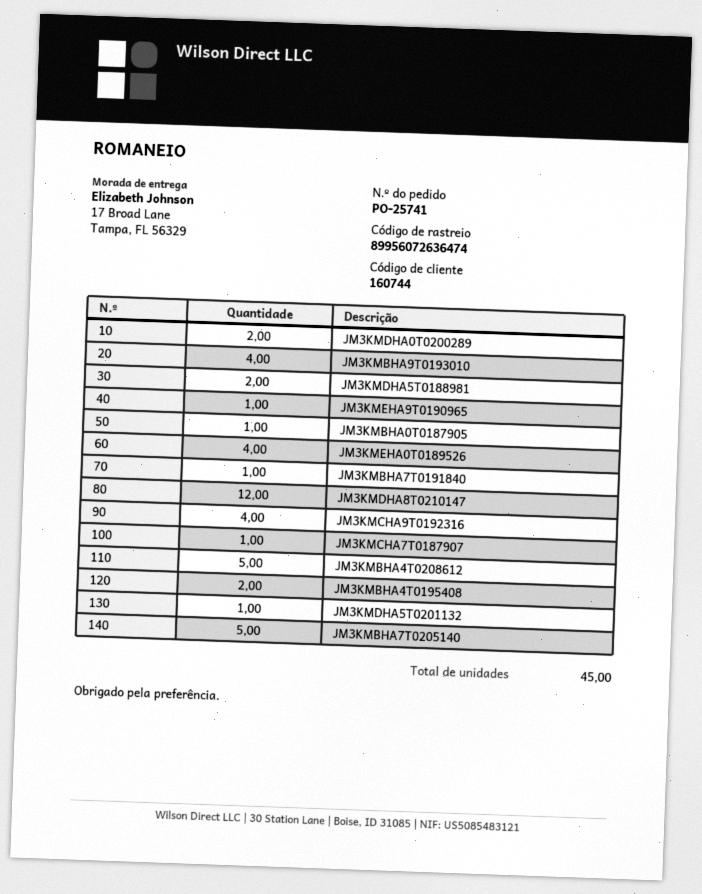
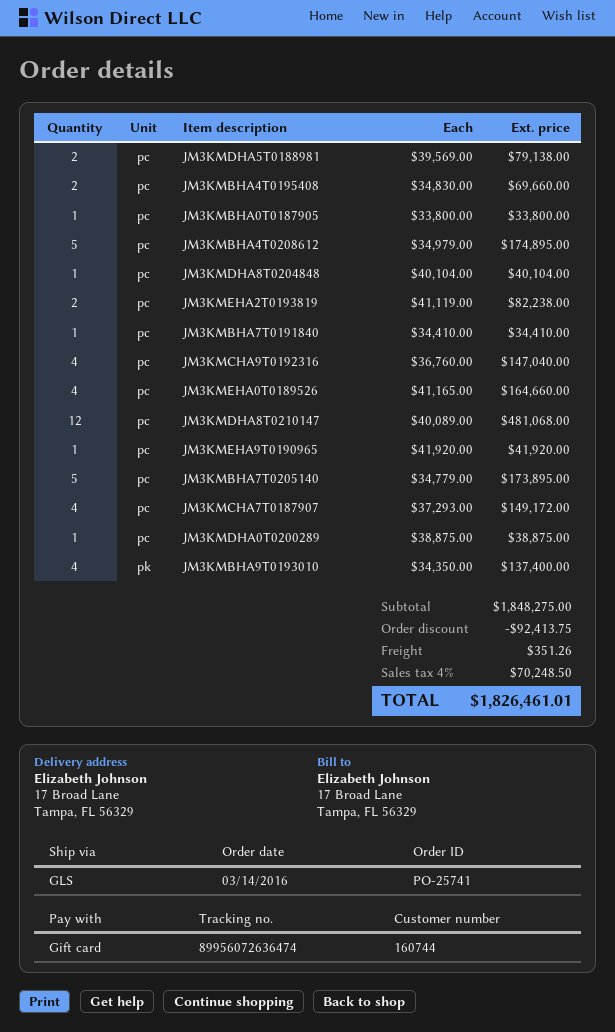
JM3KMDHA0T0200289: 2 -> 1
JM3KMCHA7T0187907: 1 -> 4
JM3KMDHA5T0201132: 1 -> none
JM3KMDHA8T0204848: none -> 1
JM3KMEHA2T0193819: none -> 2

